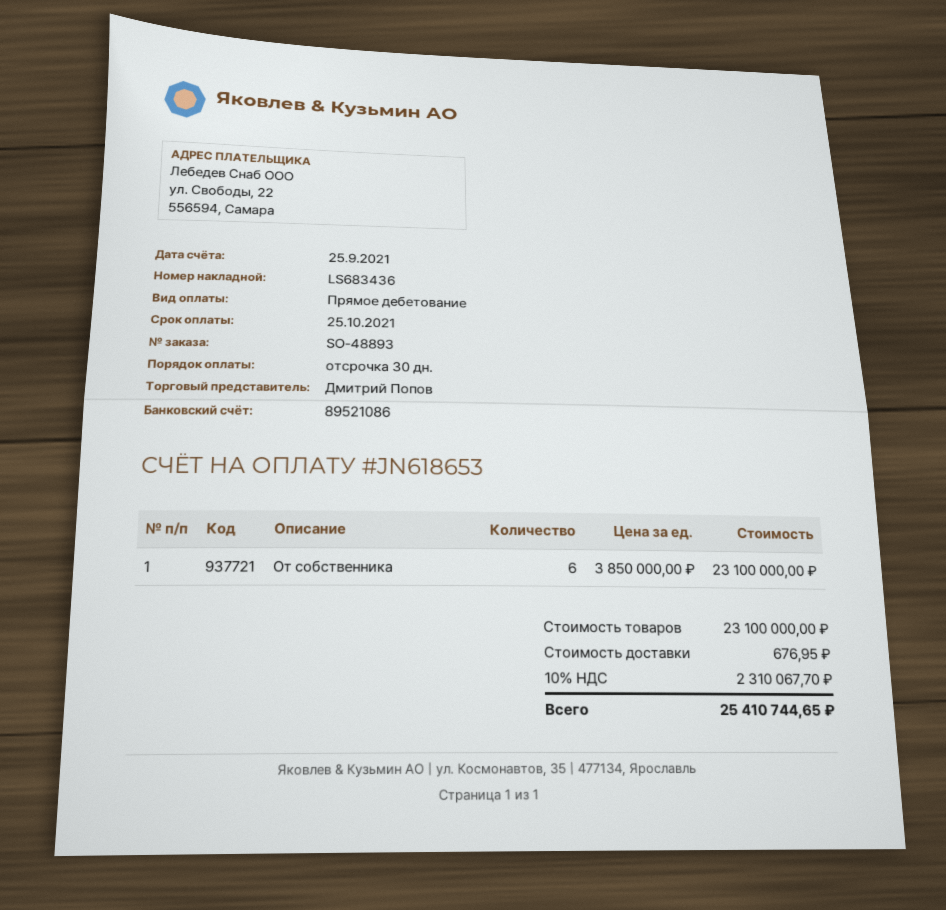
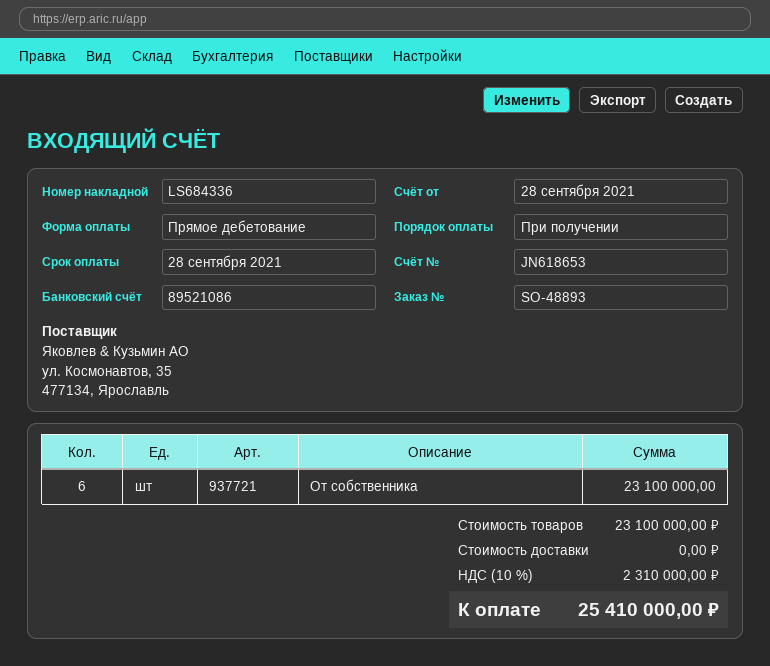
delivery note number: LS683436 -> LS684336
invoice date: 2021-09-25 -> 2021-09-28
payment terms: 30 days -> on receipt
due date: 2021-10-25 -> 2021-09-28
shipping: 676.95 -> 0.00
tax: 10% = 2310067.70 -> 10% = 2310000.00
total: 25410744.65 -> 25410000.00

